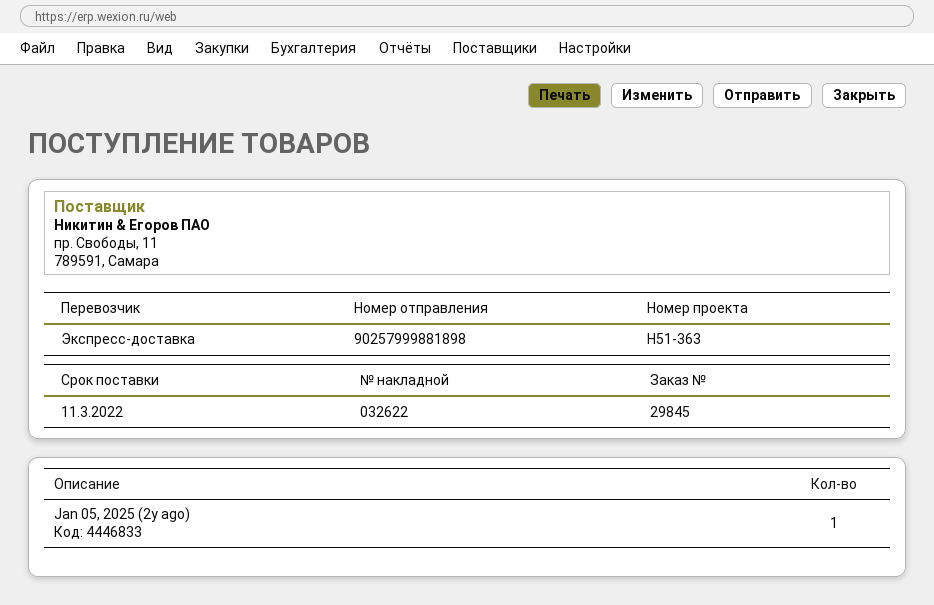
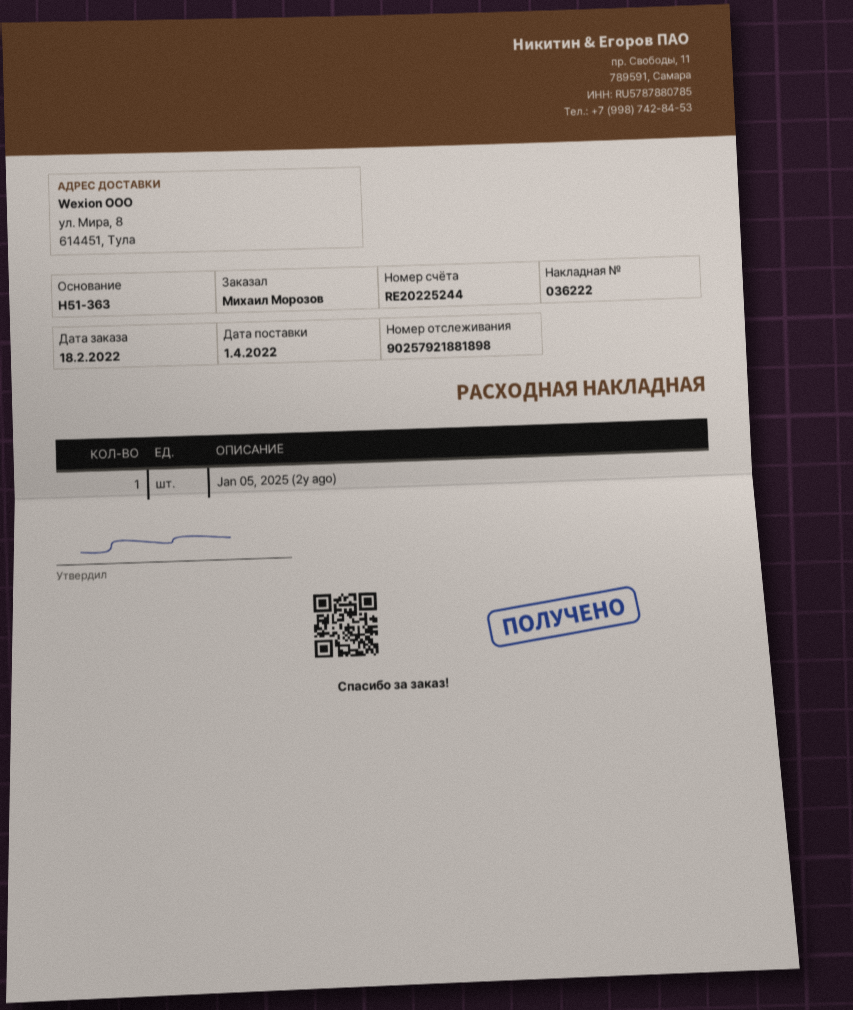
delivery note number: 032622 -> 036222
delivery date: 2022-03-11 -> 2022-04-01
tracking number: 90257999881898 -> 90257921881898

